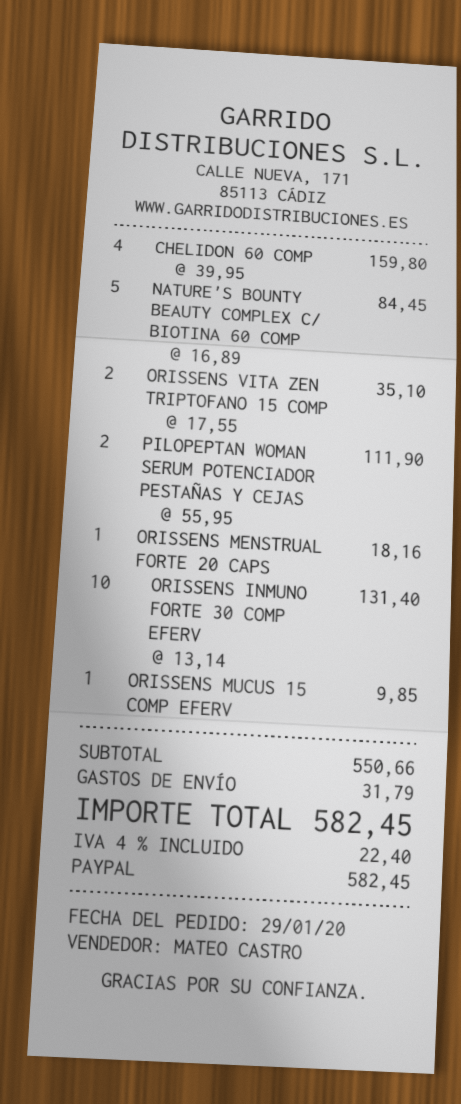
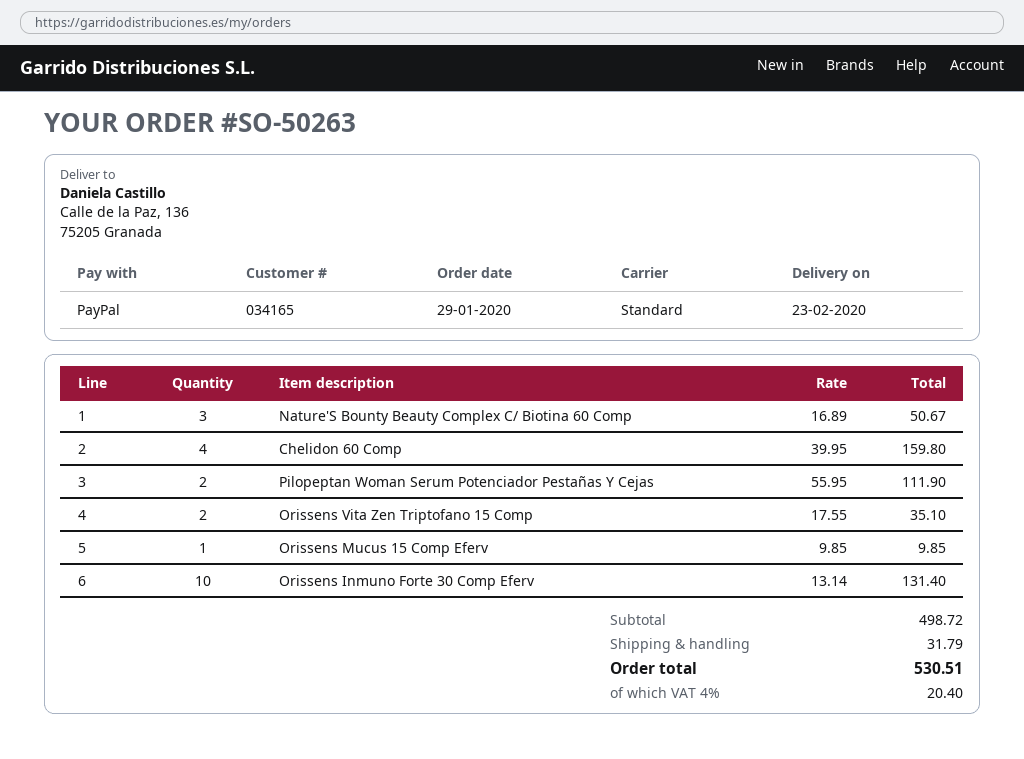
NATURE'S BOUNTY BEAUTY COMPLEX C/ BIOTINA 60 COMP: 5 x 16.89 = 84.45 -> 3 x 16.89 = 50.67
ORISSENS MENSTRUAL FORTE 20 CAPS: 1 x 18.16 = 18.16 -> none
subtotal: 550.66 -> 498.72
tax: 4% = 22.40 -> 4% = 20.40
total: 582.45 -> 530.51

